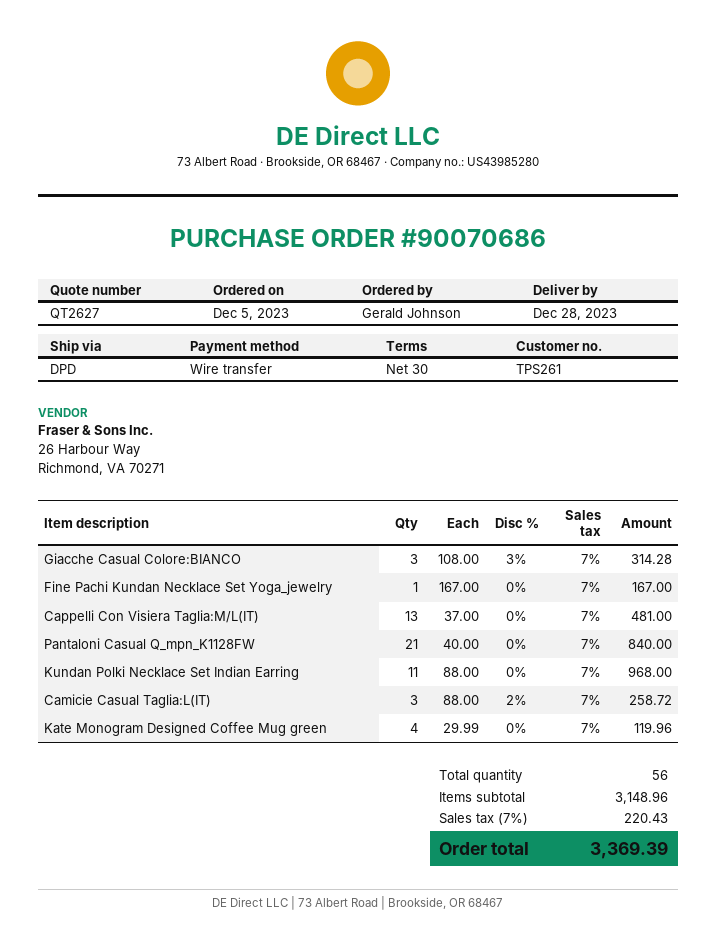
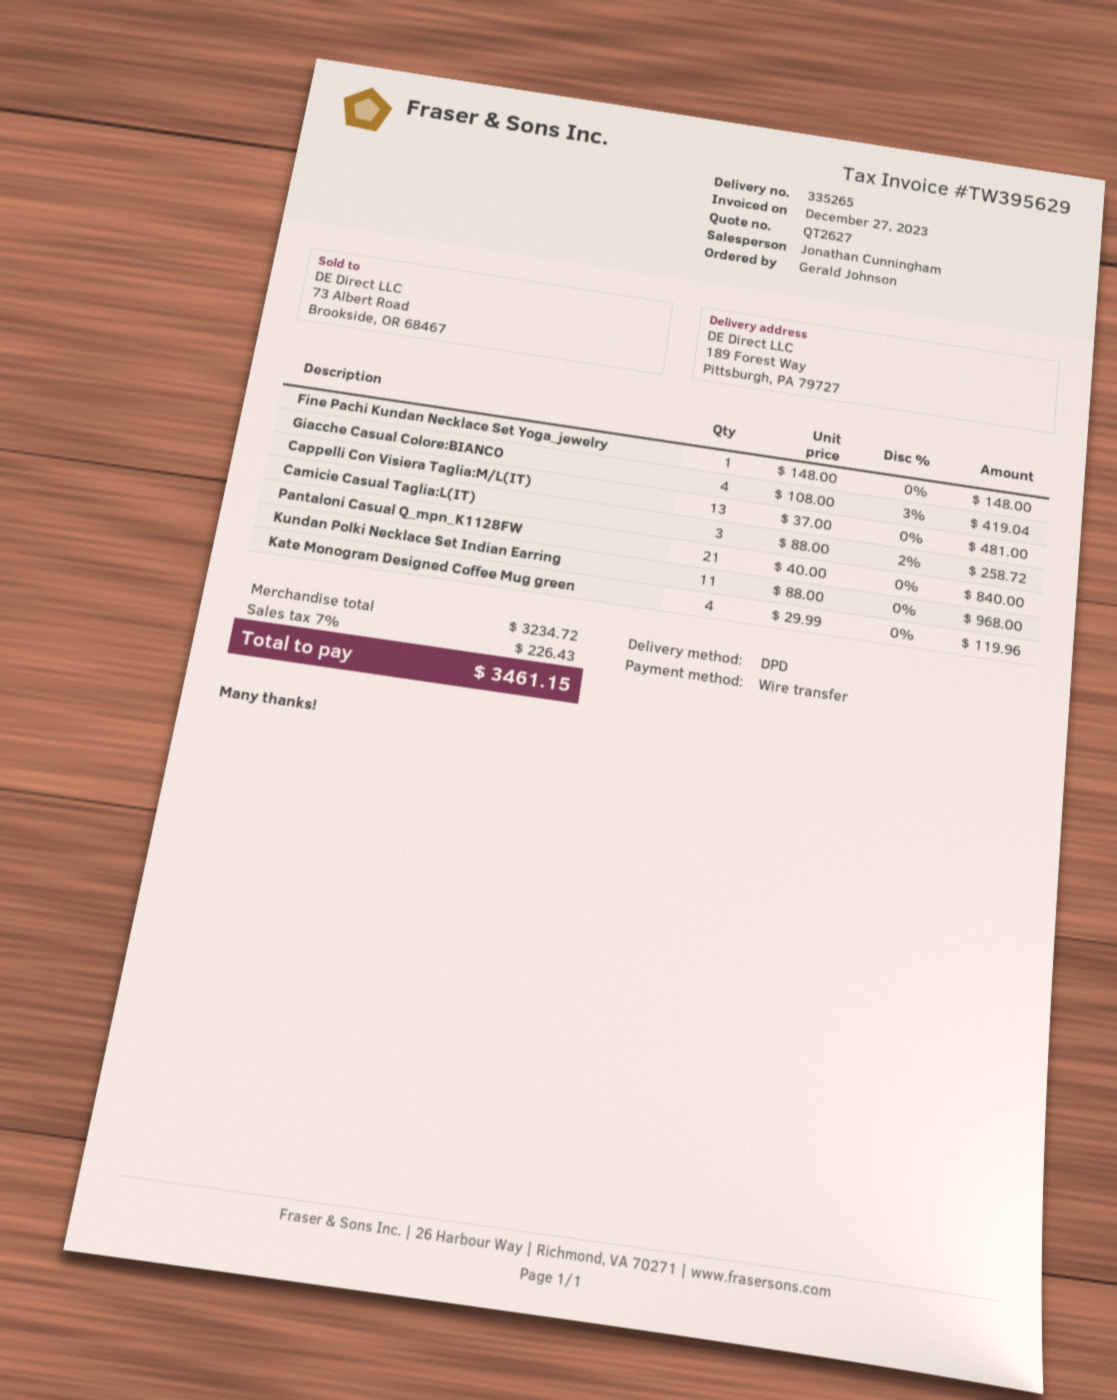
Giacche Casual Colore:BIANCO: 3 x 108.00 - 3% = 314.28 -> 4 x 108.00 - 3% = 419.04
Fine Pachi Kundan Necklace Set Yoga_jewelry: 1 x 167.00 = 167.00 -> 1 x 148.00 = 148.00
subtotal: 3148.96 -> 3234.72
tax: 7% = 220.43 -> 7% = 226.43
total: 3369.39 -> 3461.15

